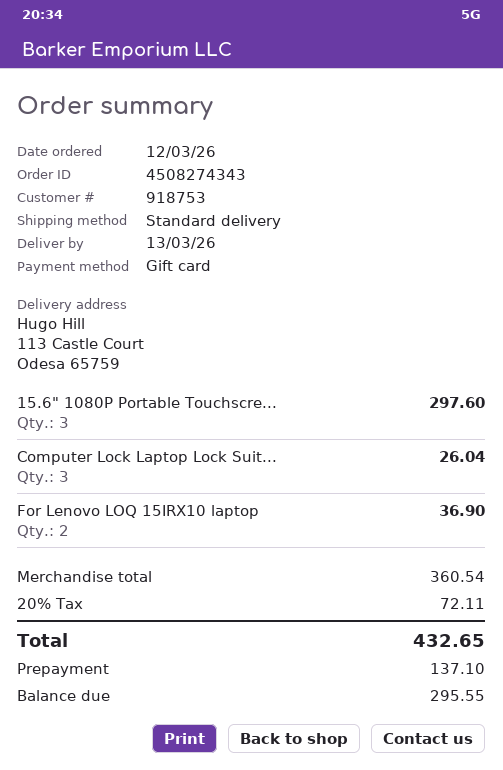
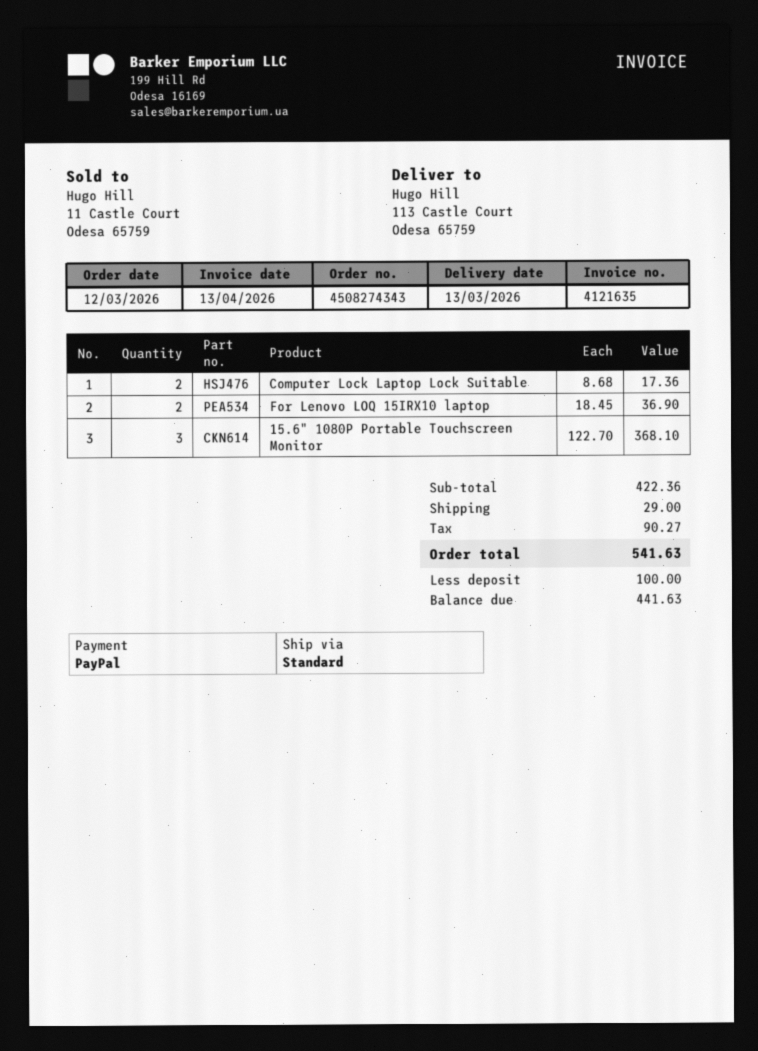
payment method: gift card -> PayPal
15.6" 1080P Portable Touchscre...: 3 for 297.60 -> 3 for 368.10
Computer Lock Laptop Lock Suit...: 3 for 26.04 -> 2 for 17.36
subtotal: 360.54 -> 422.36
shipping: none -> 29.00
tax: 72.11 -> 90.27
total: 432.65 -> 541.63
deposit: 137.10 -> 100.00
balance: 295.55 -> 441.63

